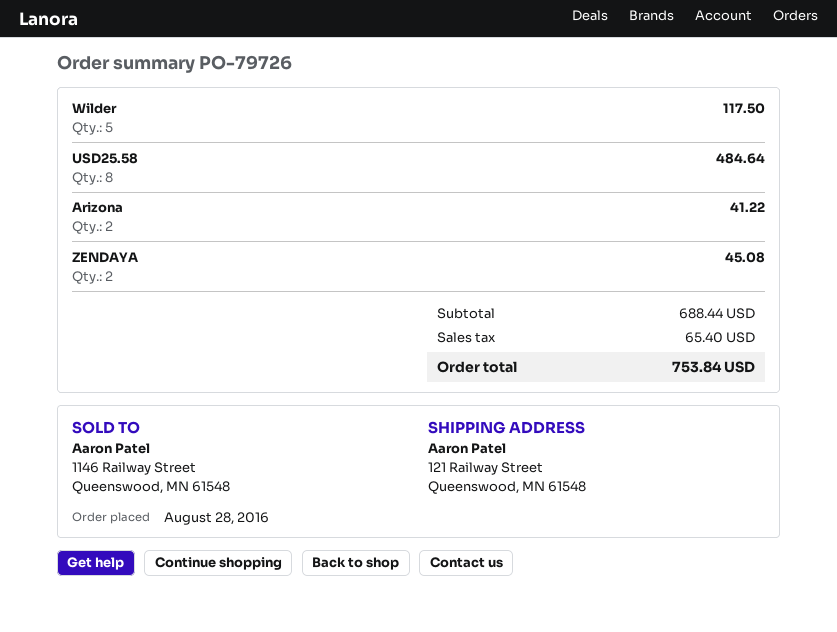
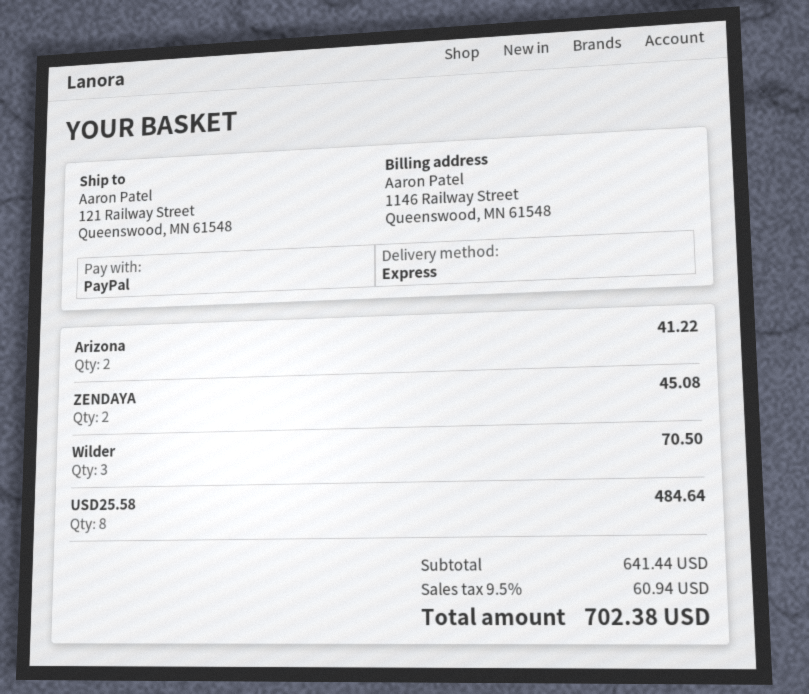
Wilder: 5 for 117.50 -> 3 for 70.50
subtotal: 688.44 -> 641.44
tax: 65.40 -> 60.94
total: 753.84 -> 702.38

